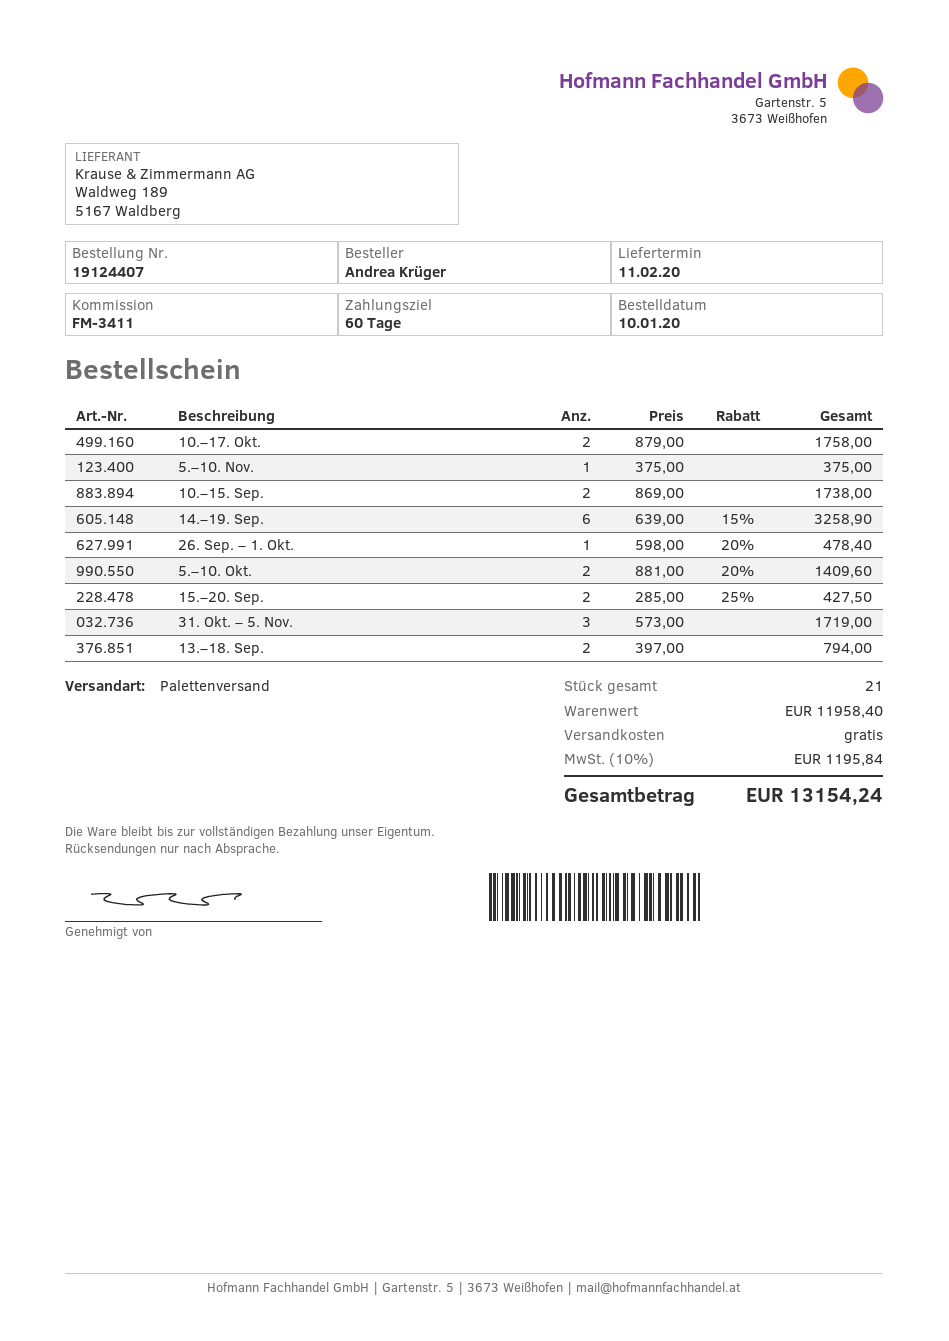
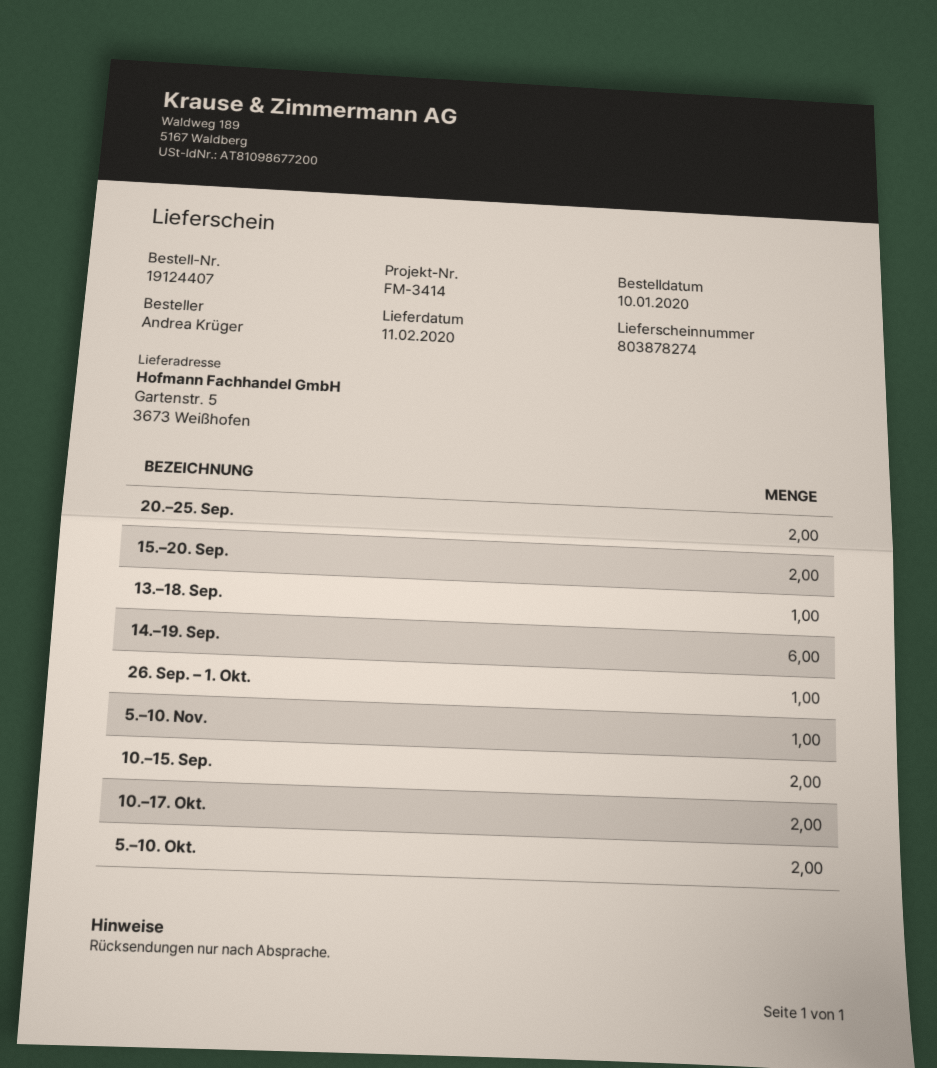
reference: FM-3411 -> FM-3414
31. Okt. – 5. Nov.: 3 -> none
13.–18. Sep.: 2 -> 1
20.–25. Sep.: none -> 2

